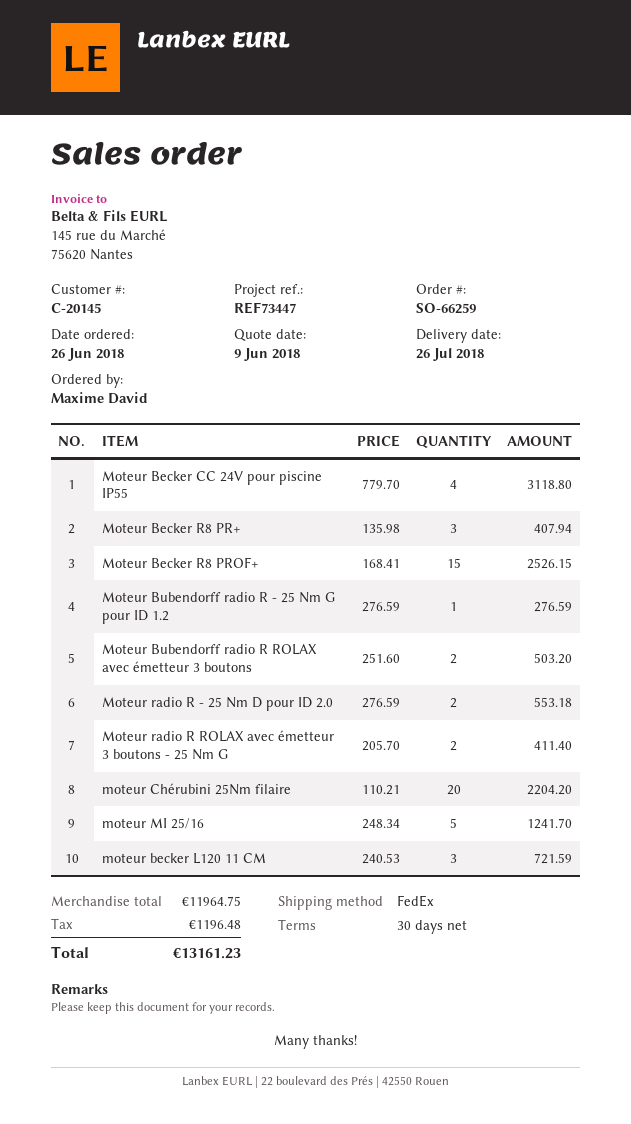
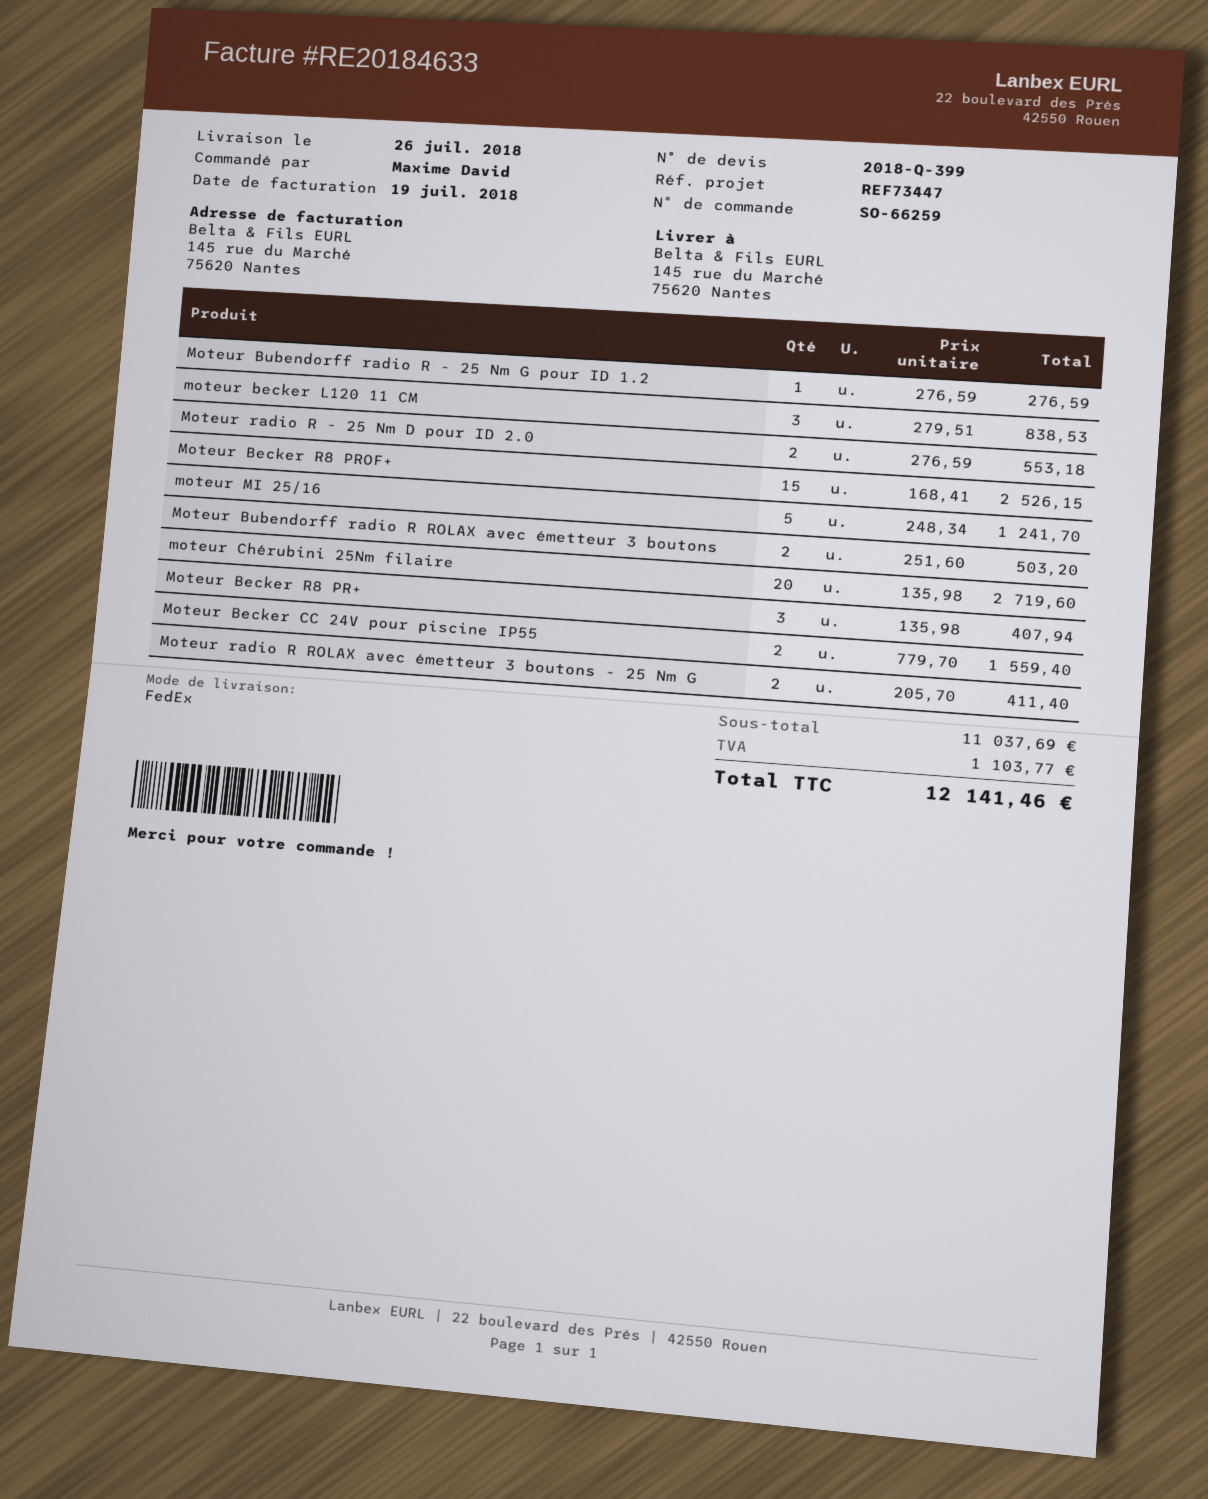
Moteur Becker CC 24V pour piscine IP55: 4 x 779.70 = 3118.80 -> 2 x 779.70 = 1559.40
moteur Chérubini 25Nm filaire: 20 x 110.21 = 2204.20 -> 20 x 135.98 = 2719.60
moteur becker L120 11 CM: 3 x 240.53 = 721.59 -> 3 x 279.51 = 838.53
subtotal: 11964.75 -> 11037.69
tax: 1196.48 -> 1103.77
total: 13161.23 -> 12141.46

